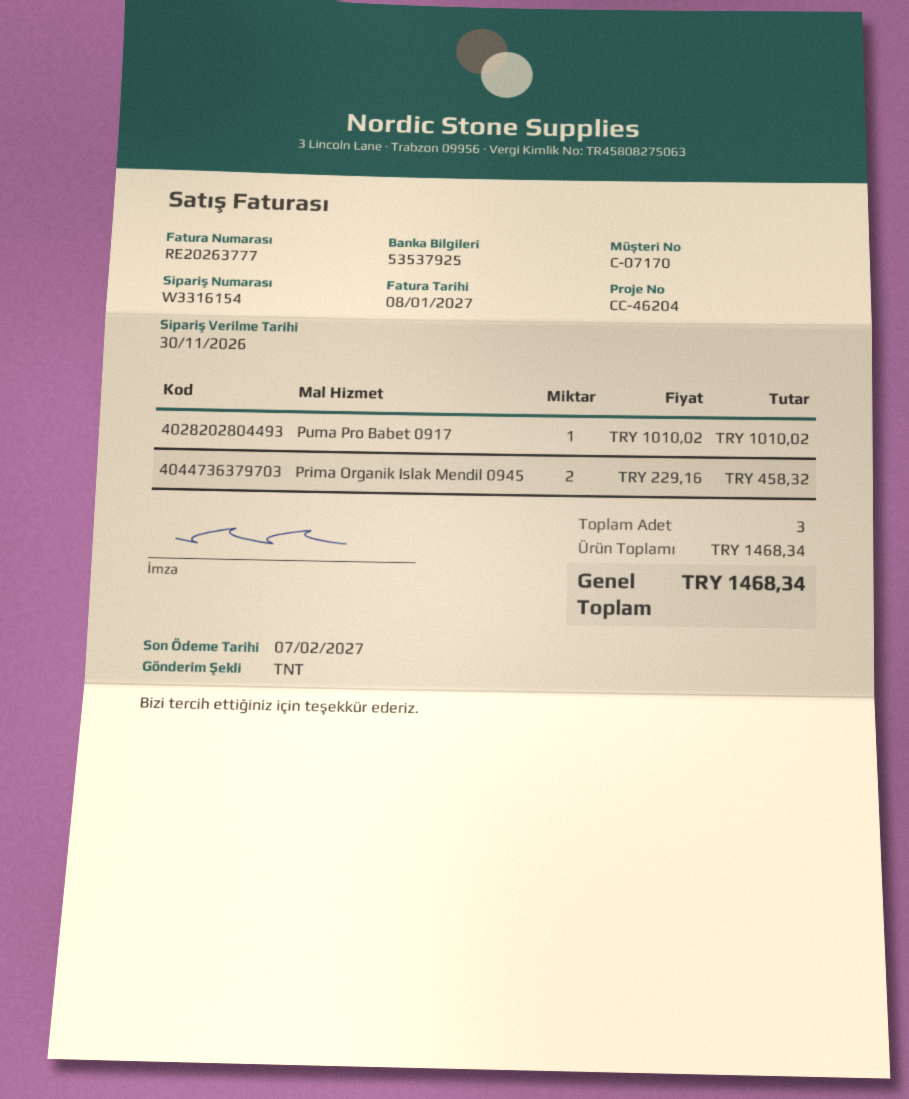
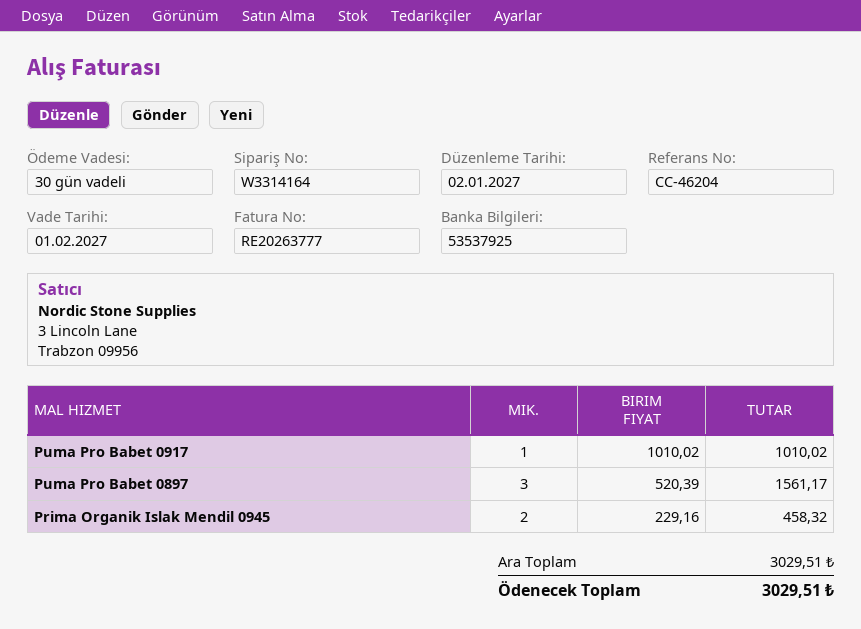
order number: W3316154 -> W3314164
invoice date: 2027-01-08 -> 2027-01-02
due date: 2027-02-07 -> 2027-02-01
Puma Pro Babet 0897: none -> 3 x 520.39 = 1561.17
subtotal: 1468.34 -> 3029.51
total: 1468.34 -> 3029.51

